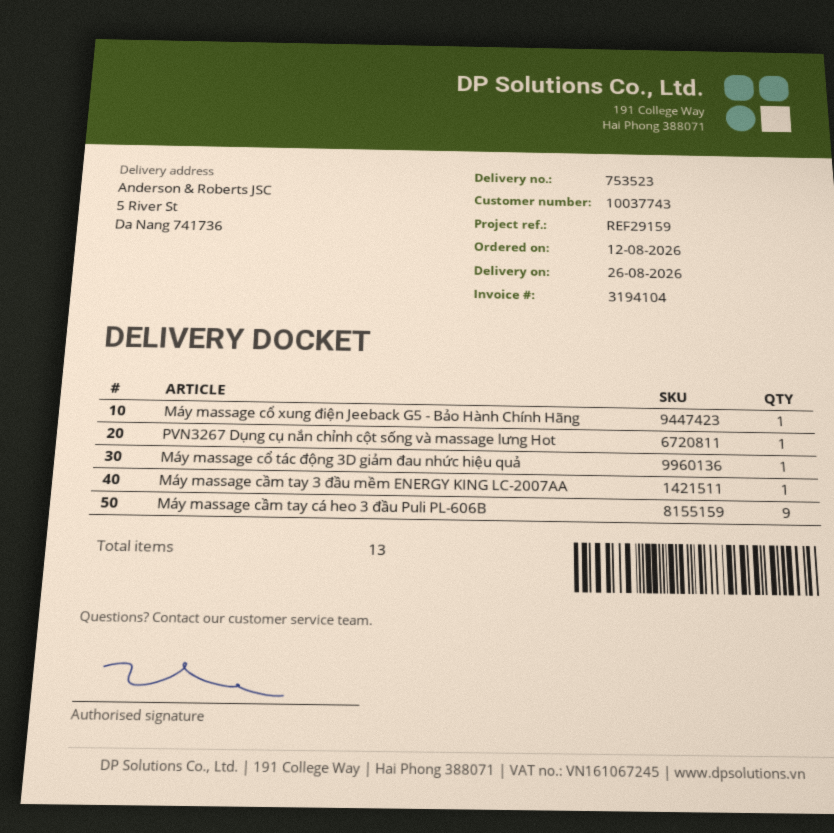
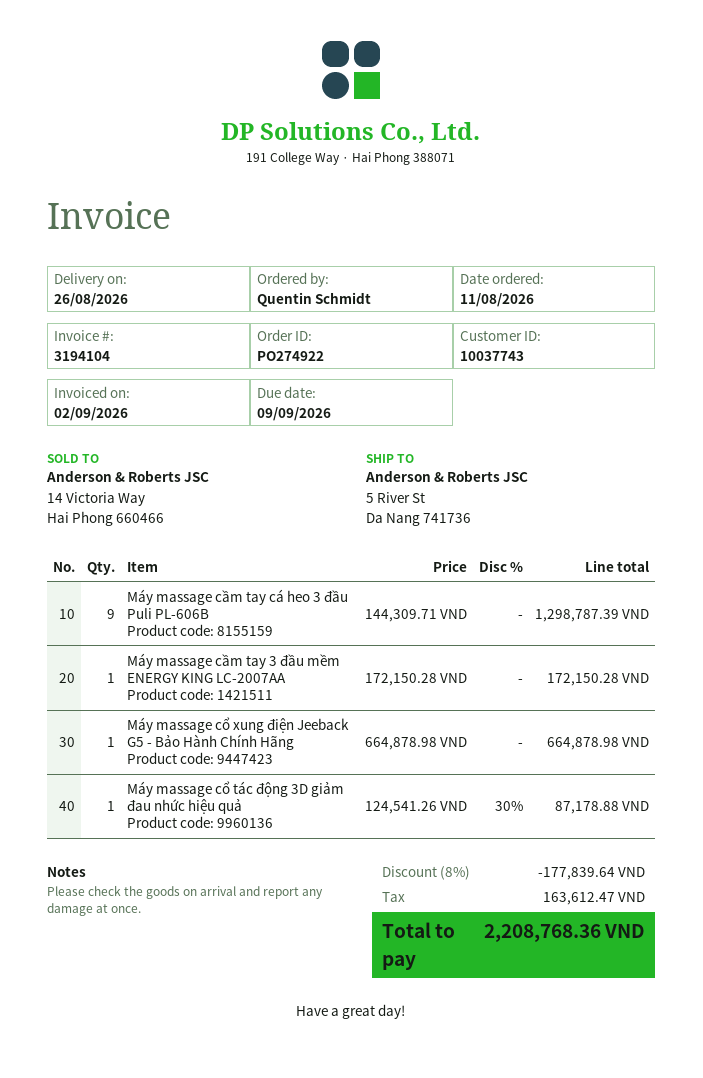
order date: 2026-08-12 -> 2026-08-11
PVN3267 Dụng cụ nắn chỉnh cột sống và massage lưng Hot: 1 -> none

